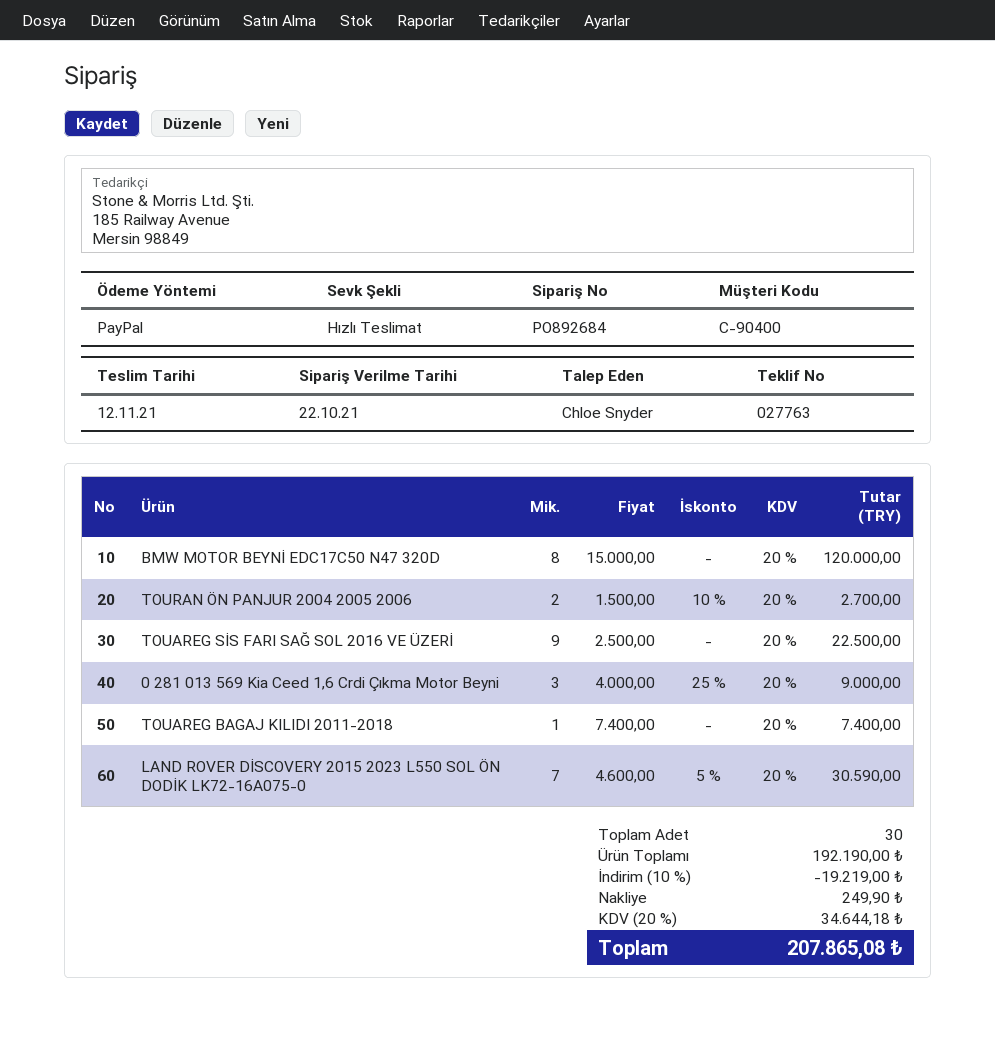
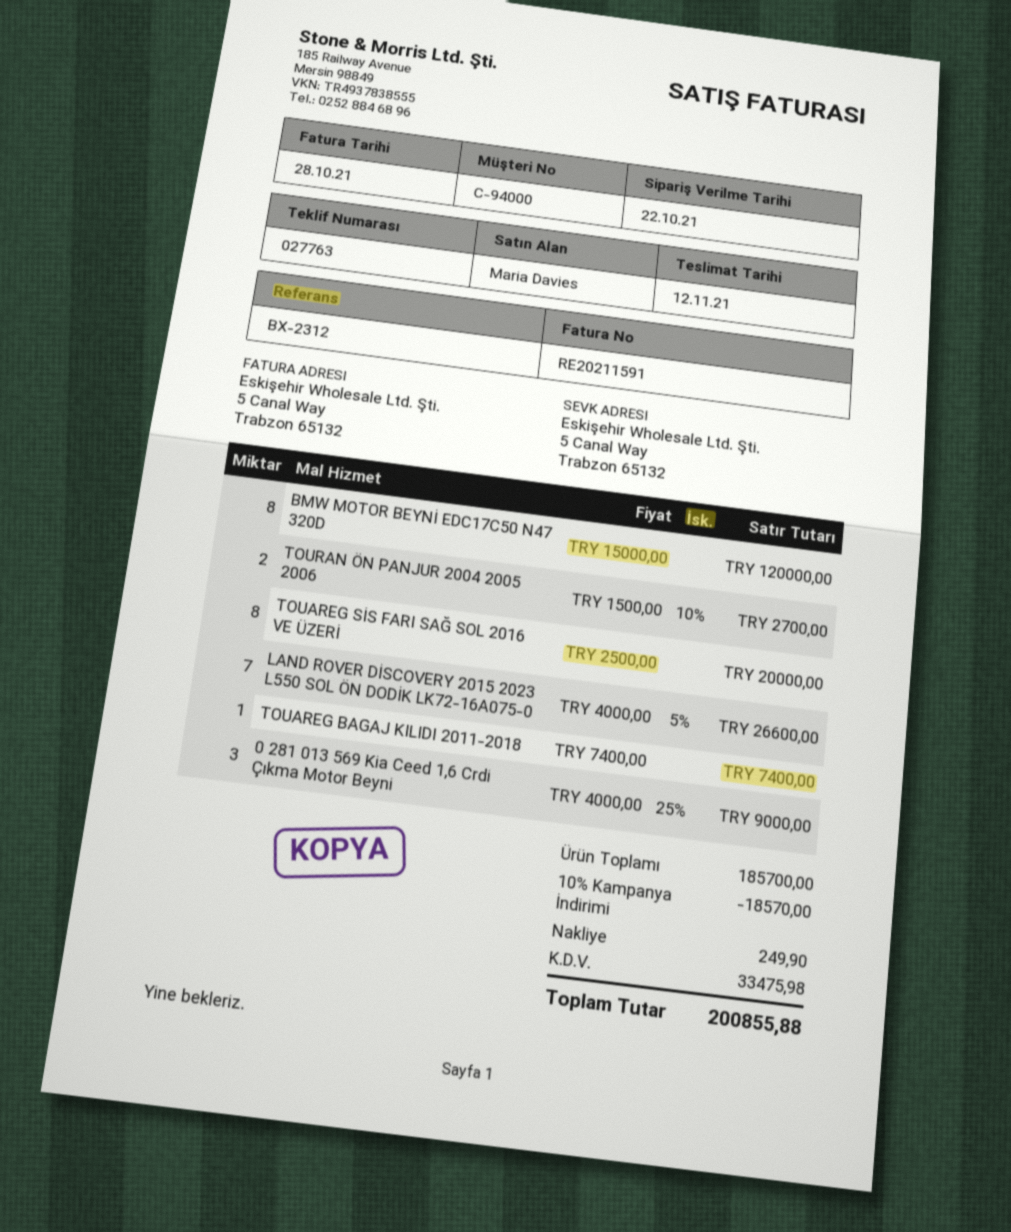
customer number: C-90400 -> C-94000
ordered by: Chloe Snyder -> Maria Davies
TOUAREG SİS FARI SAĞ SOL 2016 VE ÜZERİ: 9 x 2500.00 = 22500.00 -> 8 x 2500.00 = 20000.00
LAND ROVER DİSCOVERY 2015 2023 L550 SOL ÖN DODİK LK72-16A075-0: 7 x 4600.00 - 5% = 30590.00 -> 7 x 4000.00 - 5% = 26600.00
subtotal: 192190.00 -> 185700.00
discount: 10% = 19219.00 -> 10% = 18570.00
tax: 34644.18 -> 33475.98
total: 207865.08 -> 200855.88

